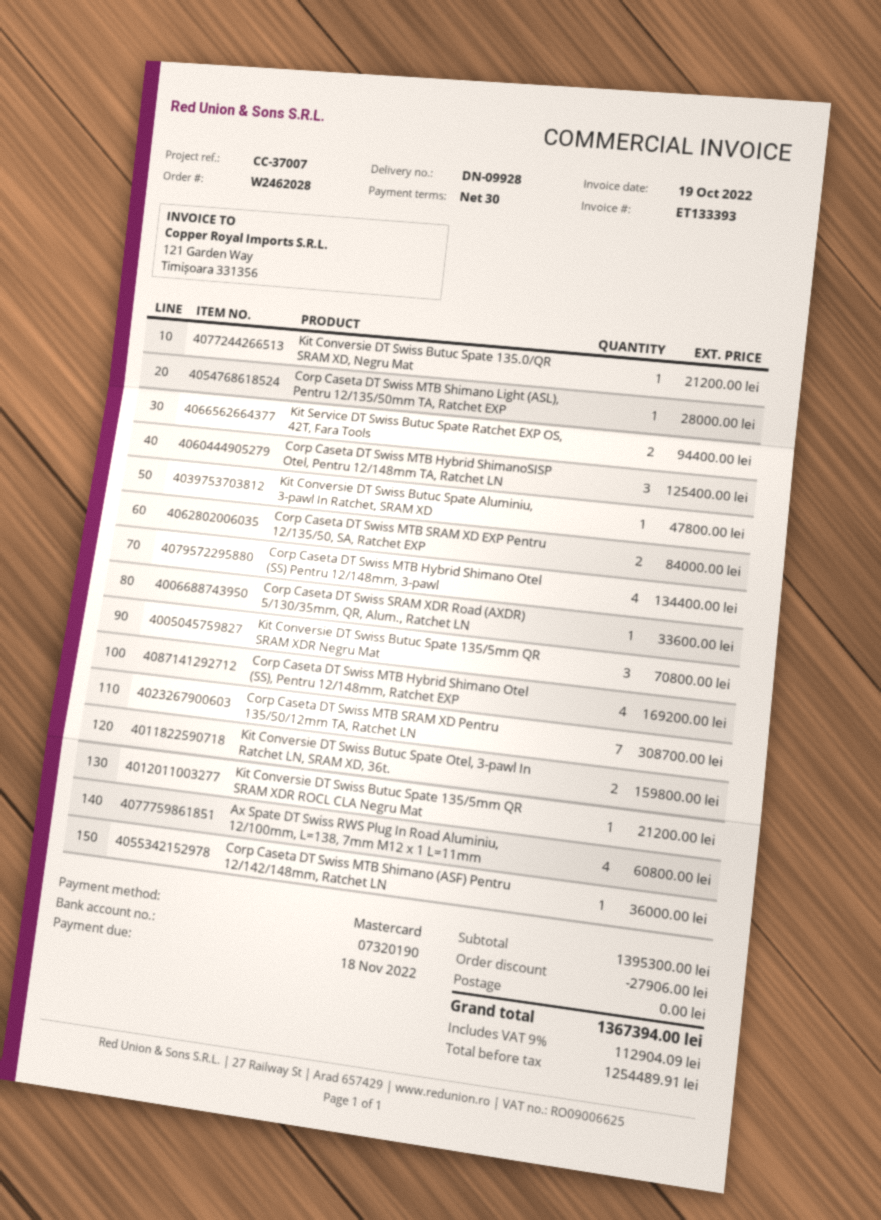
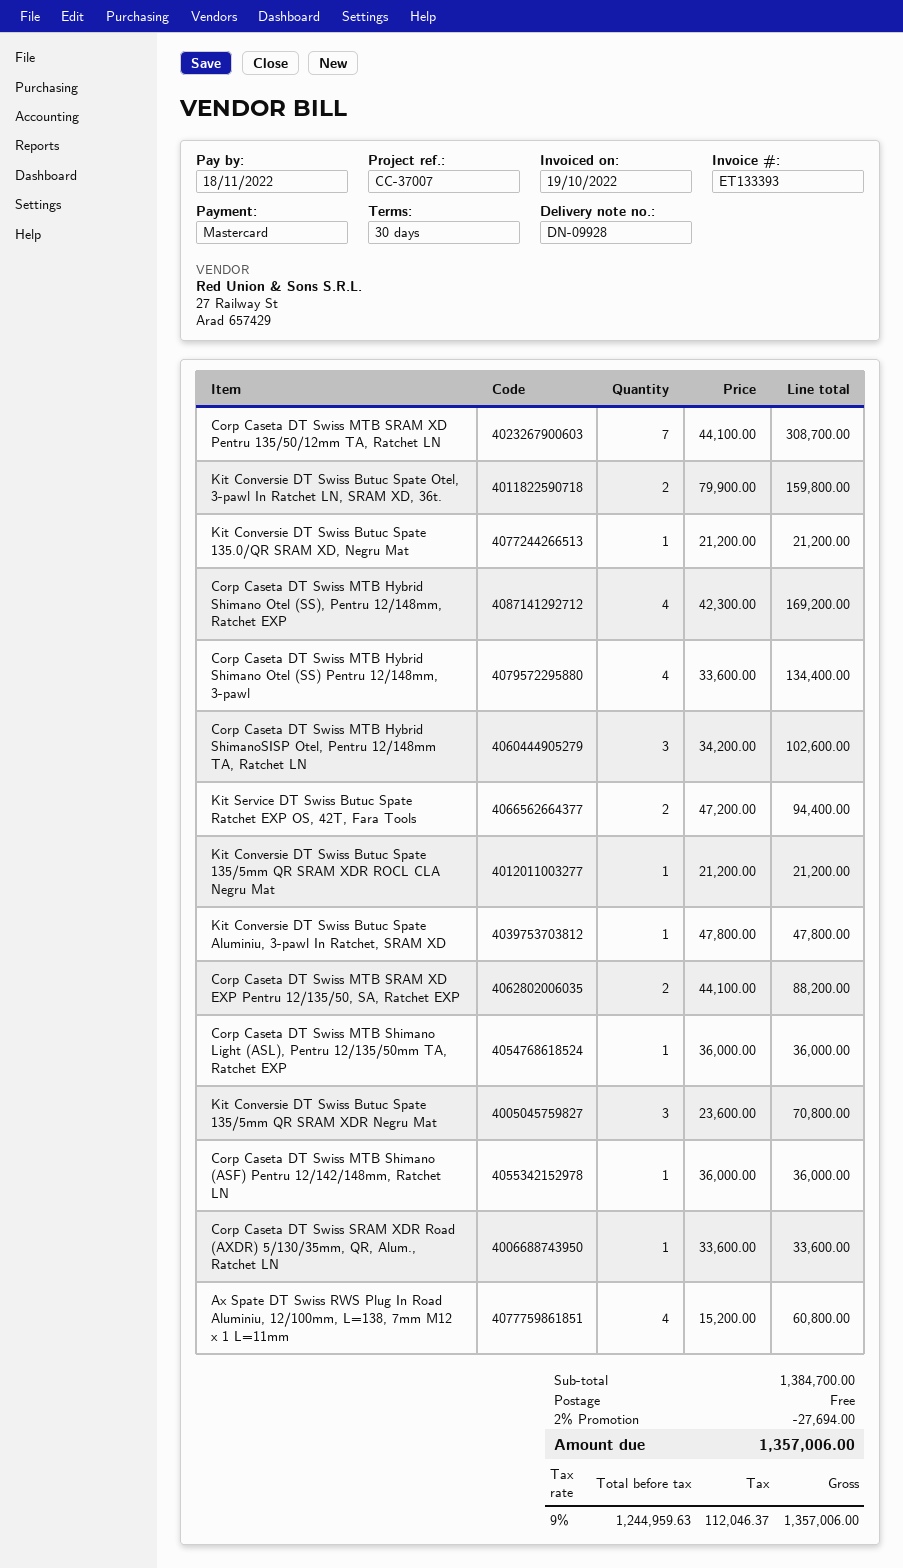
Corp Caseta DT Swiss MTB Shimano Light (ASL), Pentru 12/135/50mm TA, Ratchet EXP: 1 for 28000.00 -> 1 for 36000.00
Corp Caseta DT Swiss MTB Hybrid ShimanoSISP Otel, Pentru 12/148mm TA, Ratchet LN: 3 for 125400.00 -> 3 for 102600.00
Corp Caseta DT Swiss MTB SRAM XD EXP Pentru 12/135/50, SA, Ratchet EXP: 2 for 84000.00 -> 2 for 88200.00
subtotal: 1395300.00 -> 1384700.00
discount: 27906.00 -> 27694.00
net: 1254489.91 -> 1244959.63
tax: 9% = 112904.09 -> 9% = 112046.37
total: 1367394.00 -> 1357006.00

